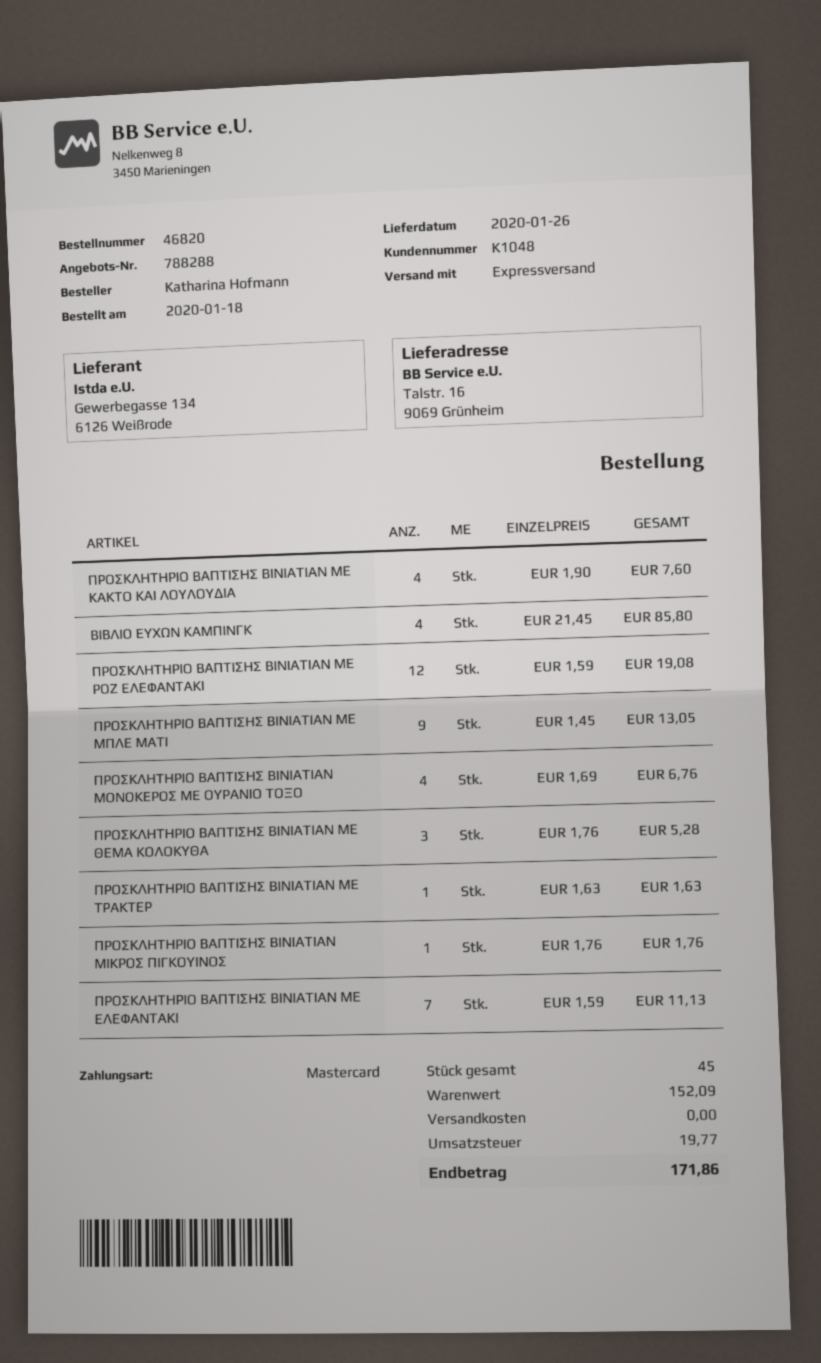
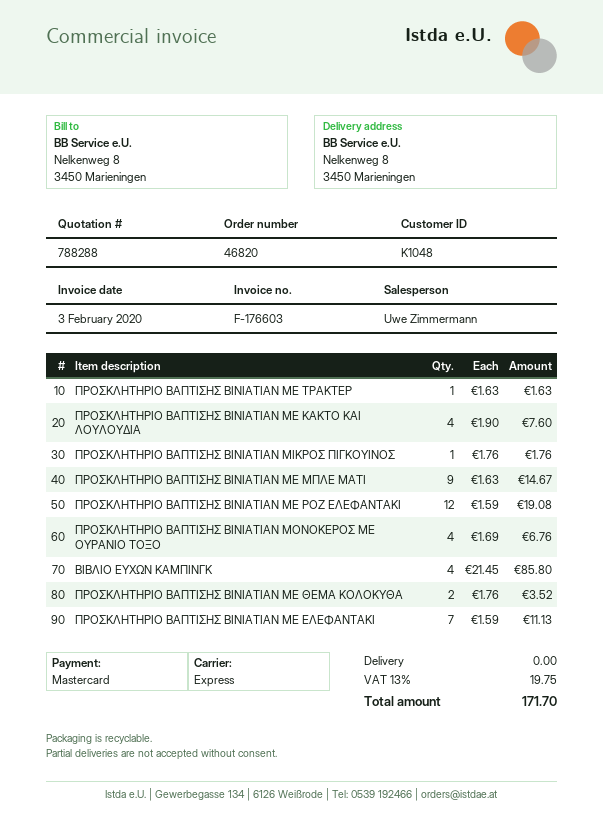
ship to: Talstr. 16, 9069 Grünheim -> Nelkenweg 8, 3450 Marieningen
ΠΡΟΣΚΛΗΤΗΡΙΟ ΒΑΠΤΙΣΗΣ BINIATIAN ΜΕ ΜΠΛΕ ΜΑΤΙ: 9 x 1.45 = 13.05 -> 9 x 1.63 = 14.67
ΠΡΟΣΚΛΗΤΗΡΙΟ ΒΑΠΤΙΣΗΣ BINIATIAN ΜΕ ΘΕΜΑ ΚΟΛΟΚΥΘΑ: 3 x 1.76 = 5.28 -> 2 x 1.76 = 3.52
tax: 19.77 -> 19.75
total: 171.86 -> 171.70

